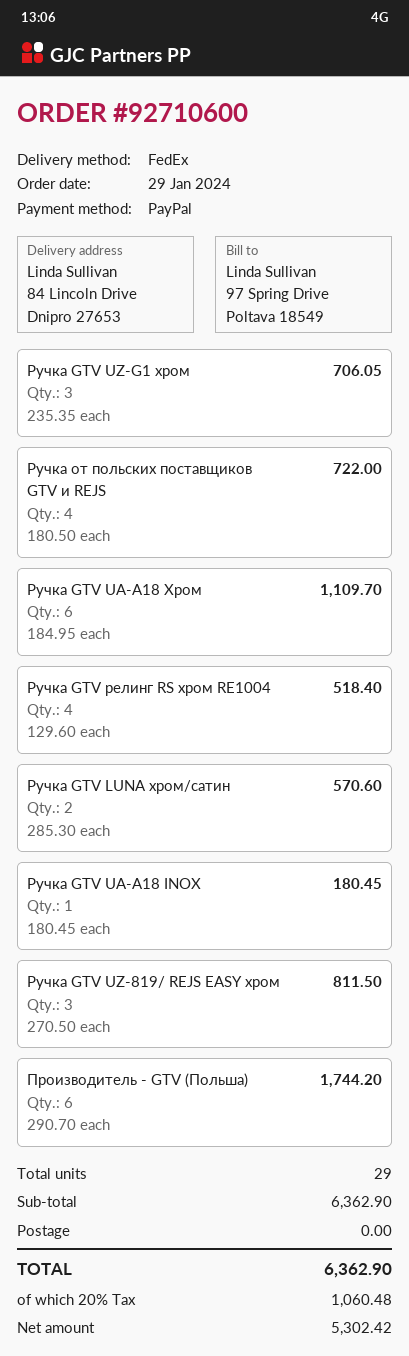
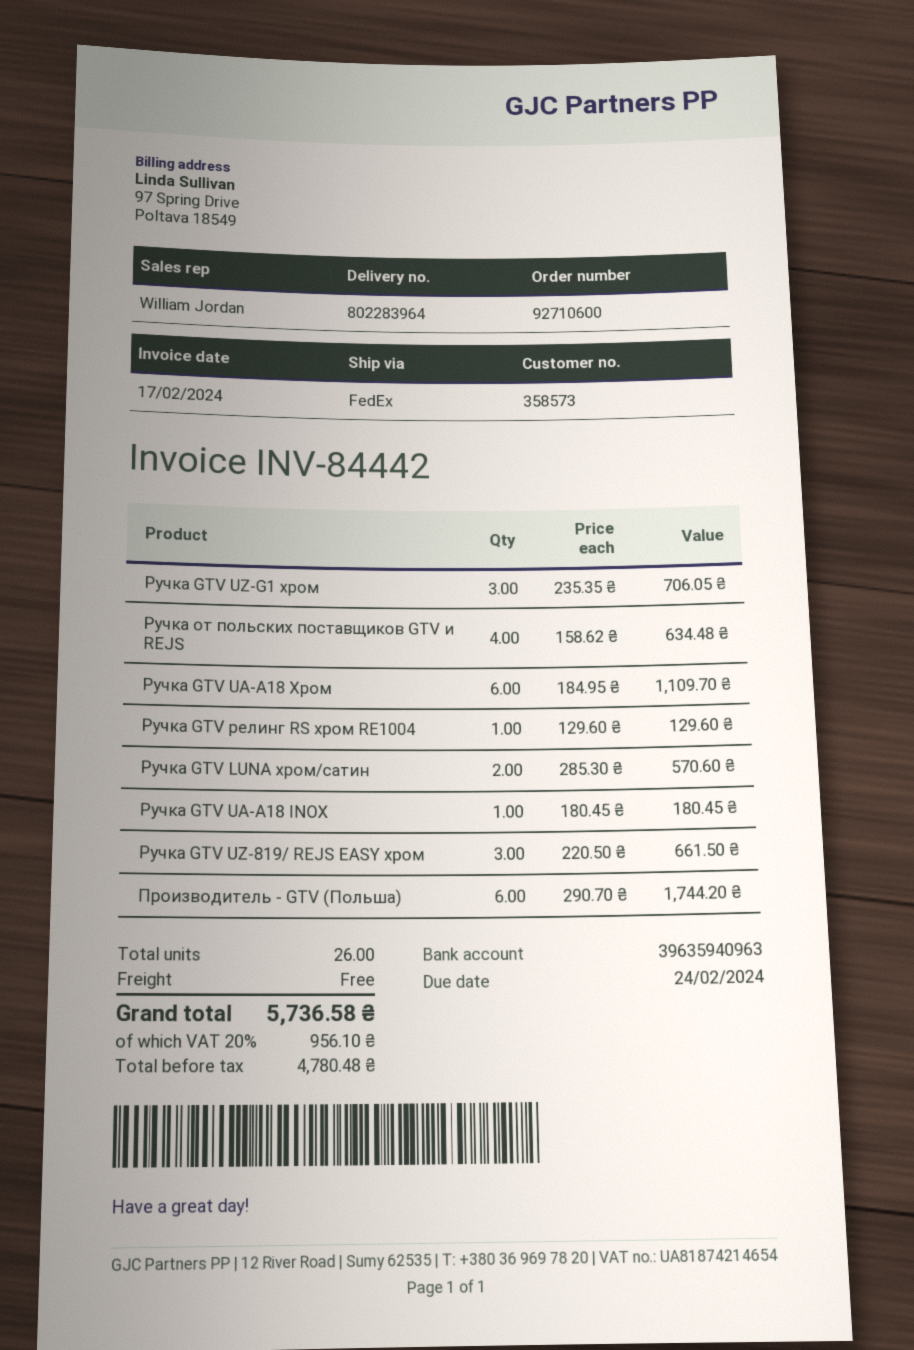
Ручка от польских поставщиков GTV и REJS: 4 x 180.50 = 722.00 -> 4 x 158.62 = 634.48
Ручка GTV релинг RS хром RE1004: 4 x 129.60 = 518.40 -> 1 x 129.60 = 129.60
Ручка GTV UZ-819/ REJS EASY хром: 3 x 270.50 = 811.50 -> 3 x 220.50 = 661.50
total quantity: 29 -> 26
net: 5302.42 -> 4780.48
tax: 20% = 1060.48 -> 20% = 956.10
total: 6362.90 -> 5736.58

